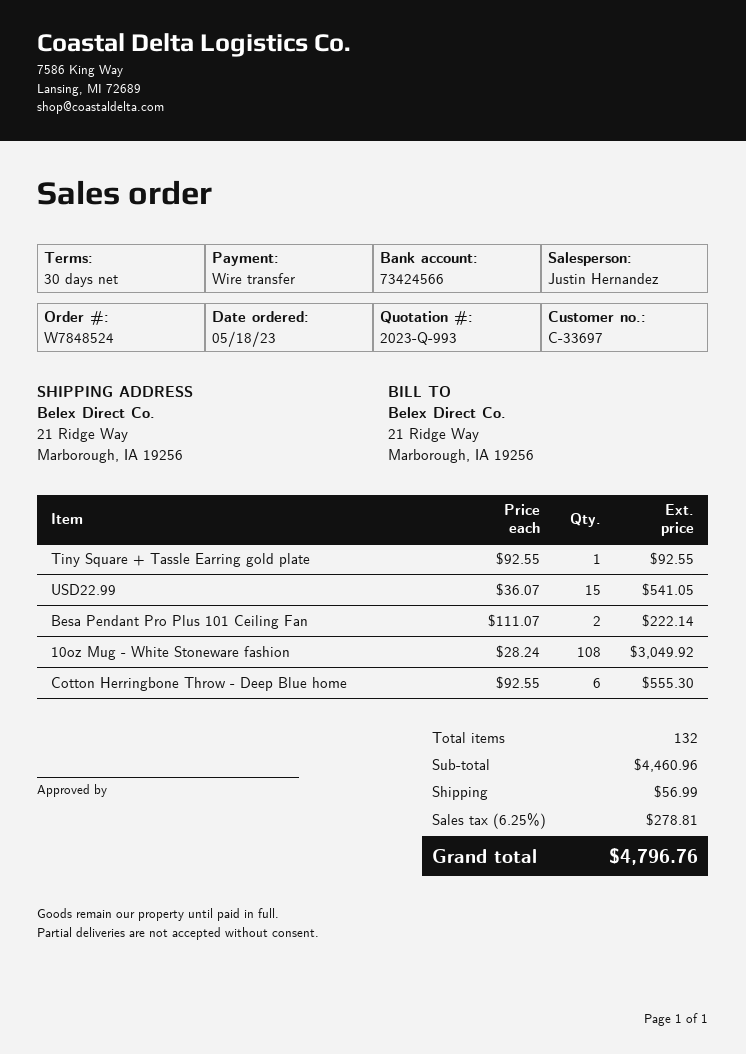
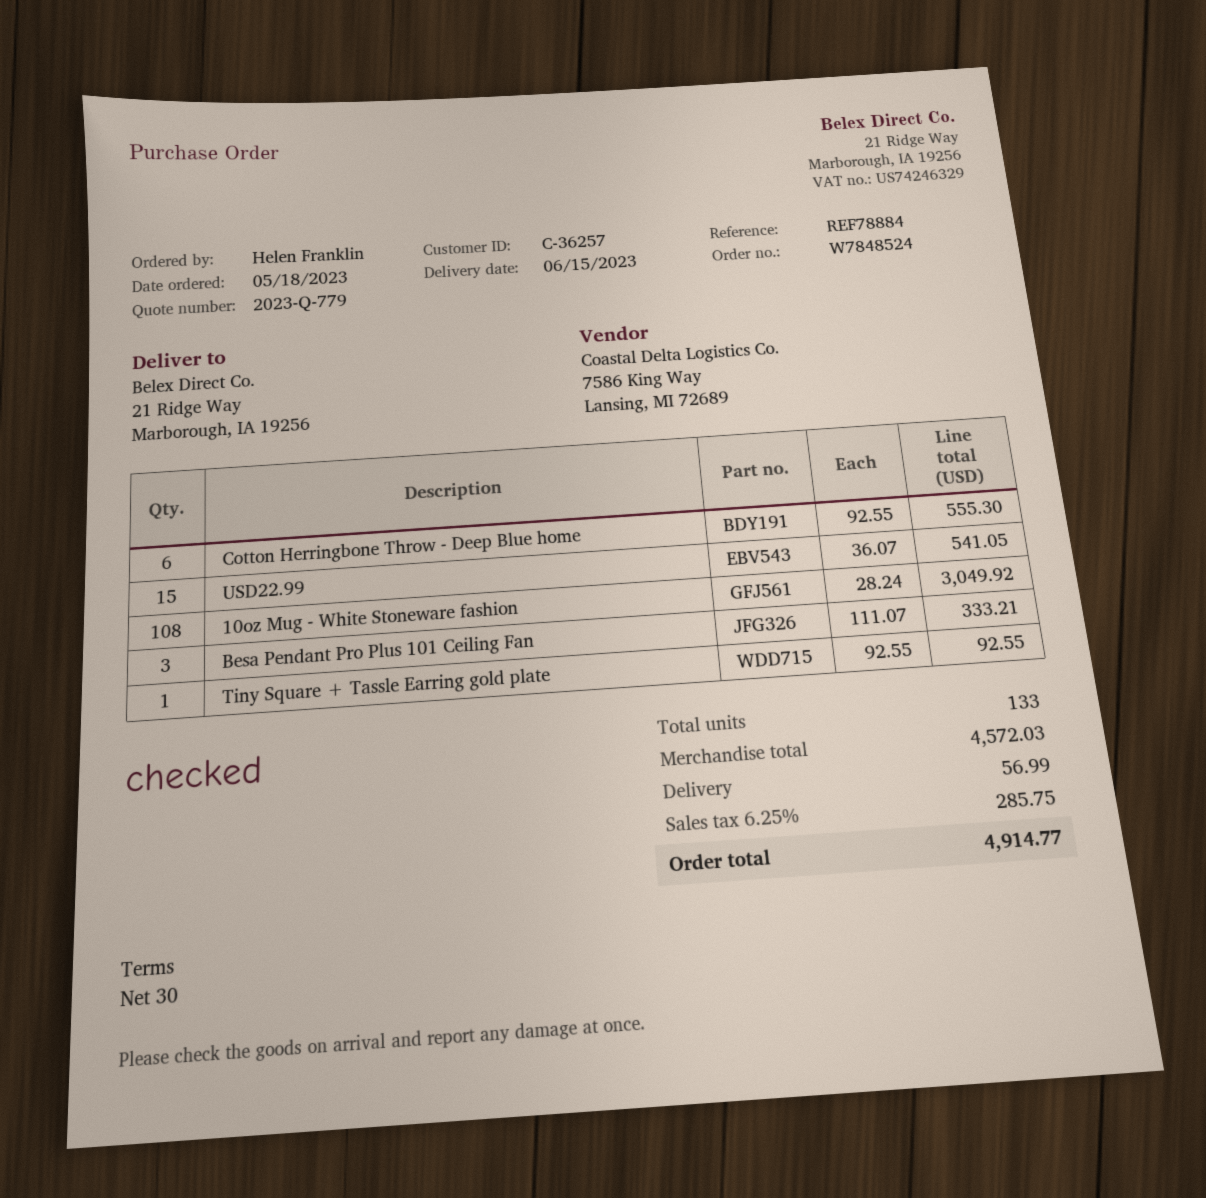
quote number: 2023-Q-993 -> 2023-Q-779
customer number: C-33697 -> C-36257
Besa Pendant Pro Plus 101 Ceiling Fan: 2 x 111.07 = 222.14 -> 3 x 111.07 = 333.21
total quantity: 132 -> 133
subtotal: 4460.96 -> 4572.03
tax: 6.25% = 278.81 -> 6.25% = 285.75
total: 4796.76 -> 4914.77

